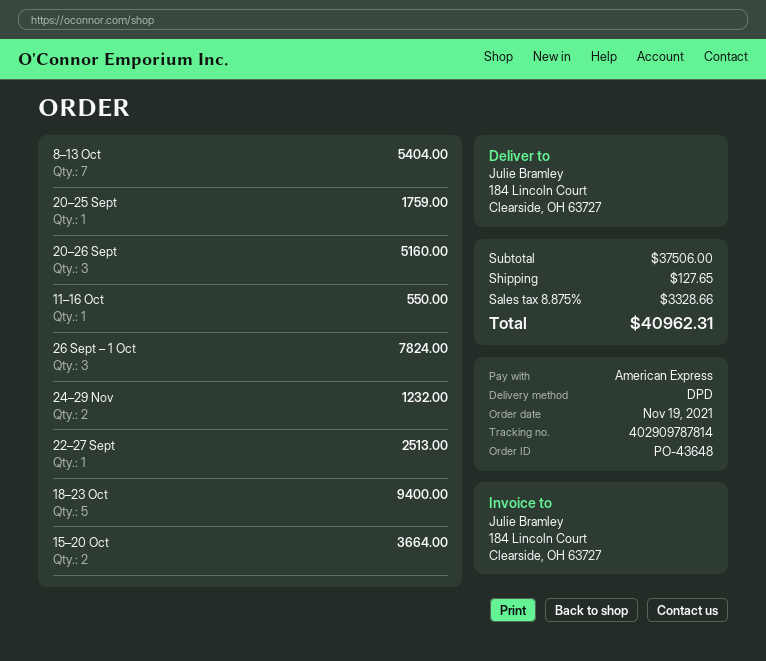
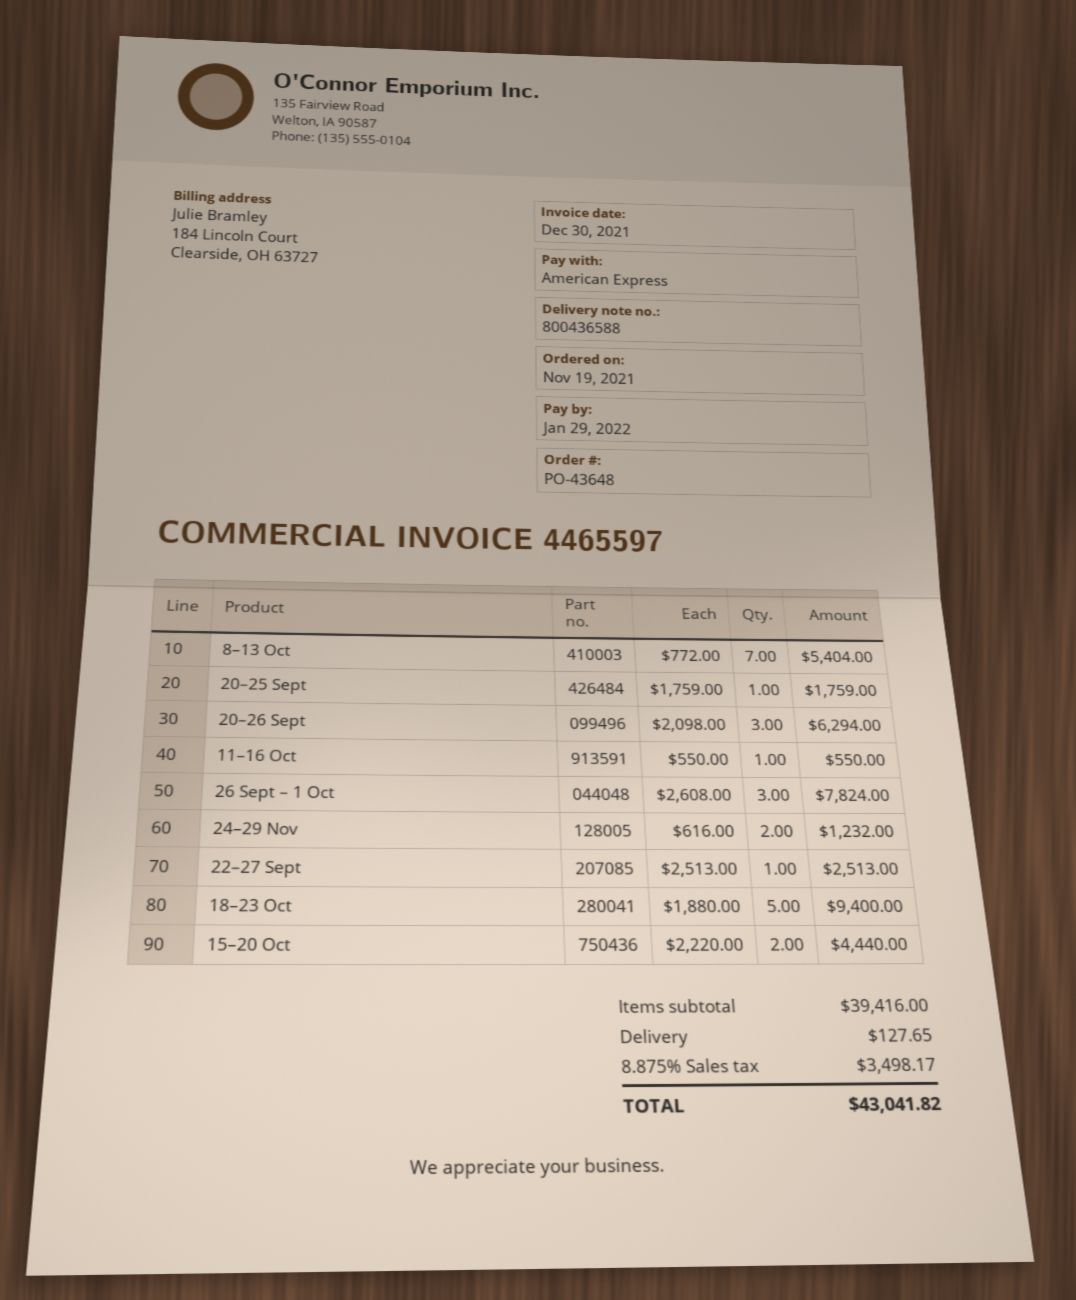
20–26 Sept: 3 for 5160.00 -> 3 for 6294.00
15–20 Oct: 2 for 3664.00 -> 2 for 4440.00
subtotal: 37506.00 -> 39416.00
tax: 8.875% = 3328.66 -> 8.875% = 3498.17
total: 40962.31 -> 43041.82

